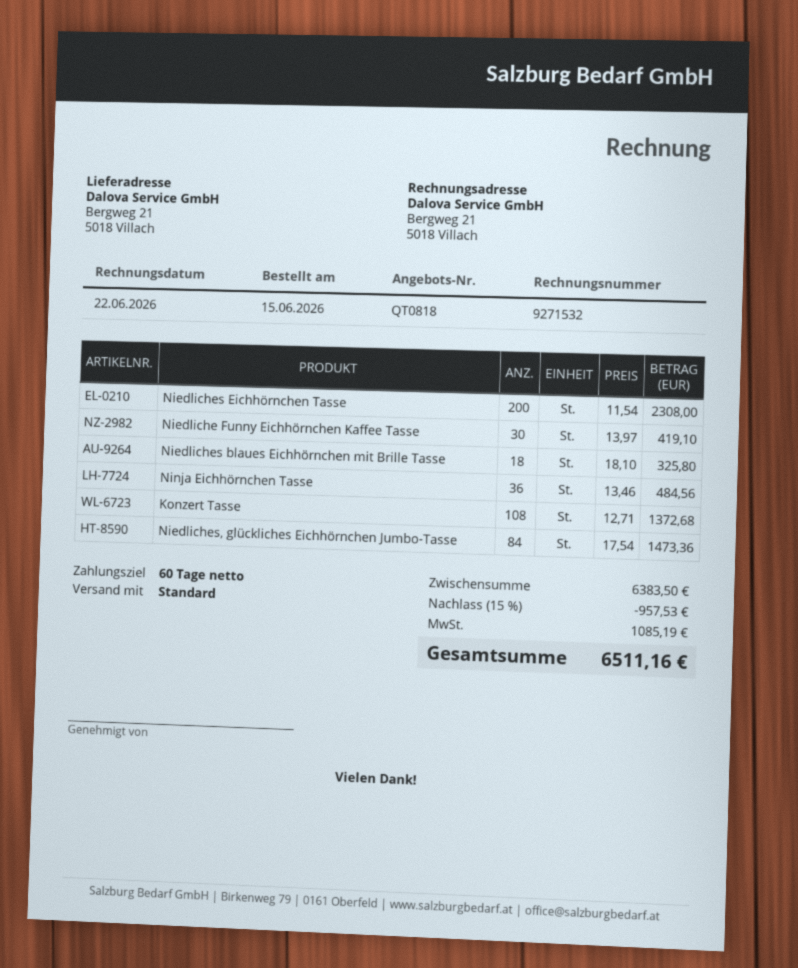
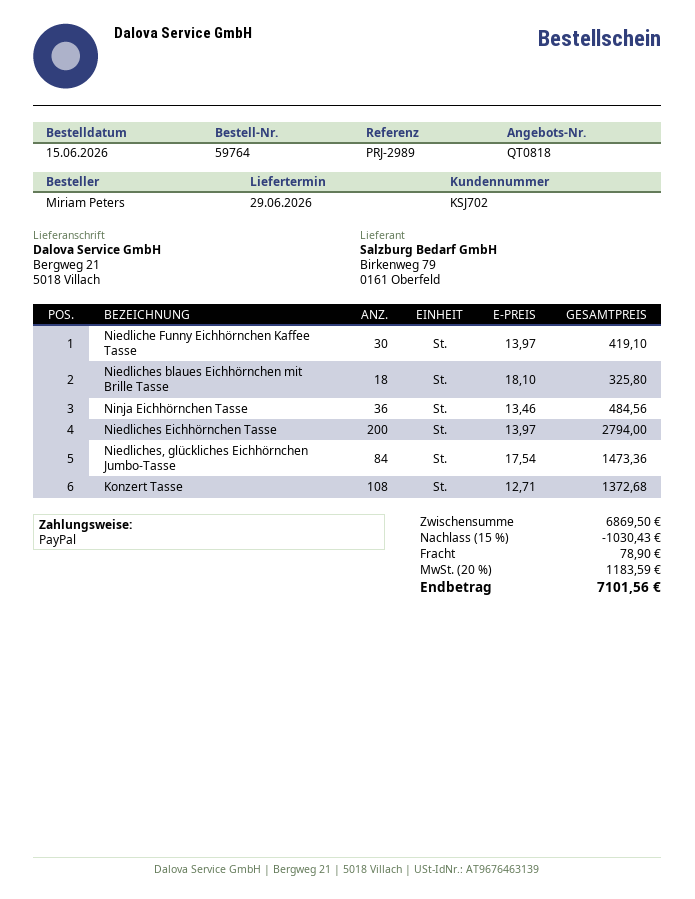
Niedliches Eichhörnchen Tasse: 200 x 11.54 = 2308.00 -> 200 x 13.97 = 2794.00
subtotal: 6383.50 -> 6869.50
discount: 15% = 957.53 -> 15% = 1030.43
shipping: none -> 78.90
tax: 1085.19 -> 1183.59
total: 6511.16 -> 7101.56

